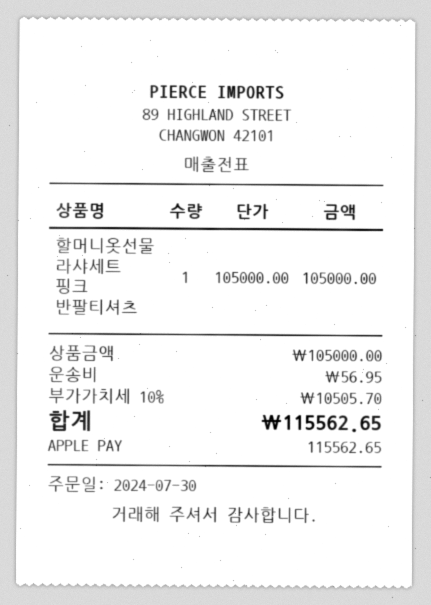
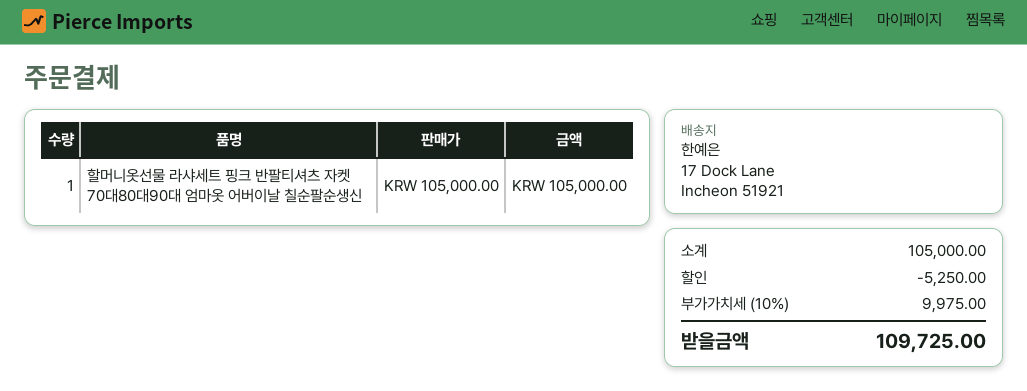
discount: none -> 5250.00
shipping: 56.95 -> none
tax: 10% = 10505.70 -> 10% = 9975.00
total: 115562.65 -> 109725.00

